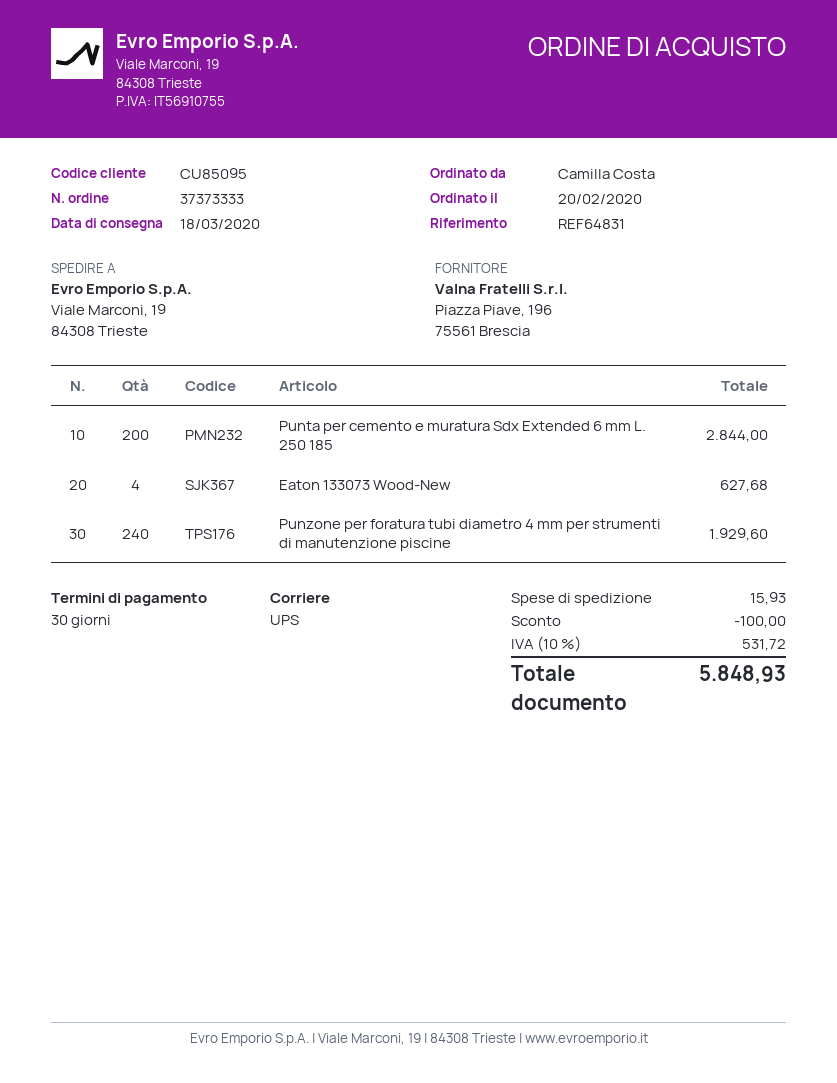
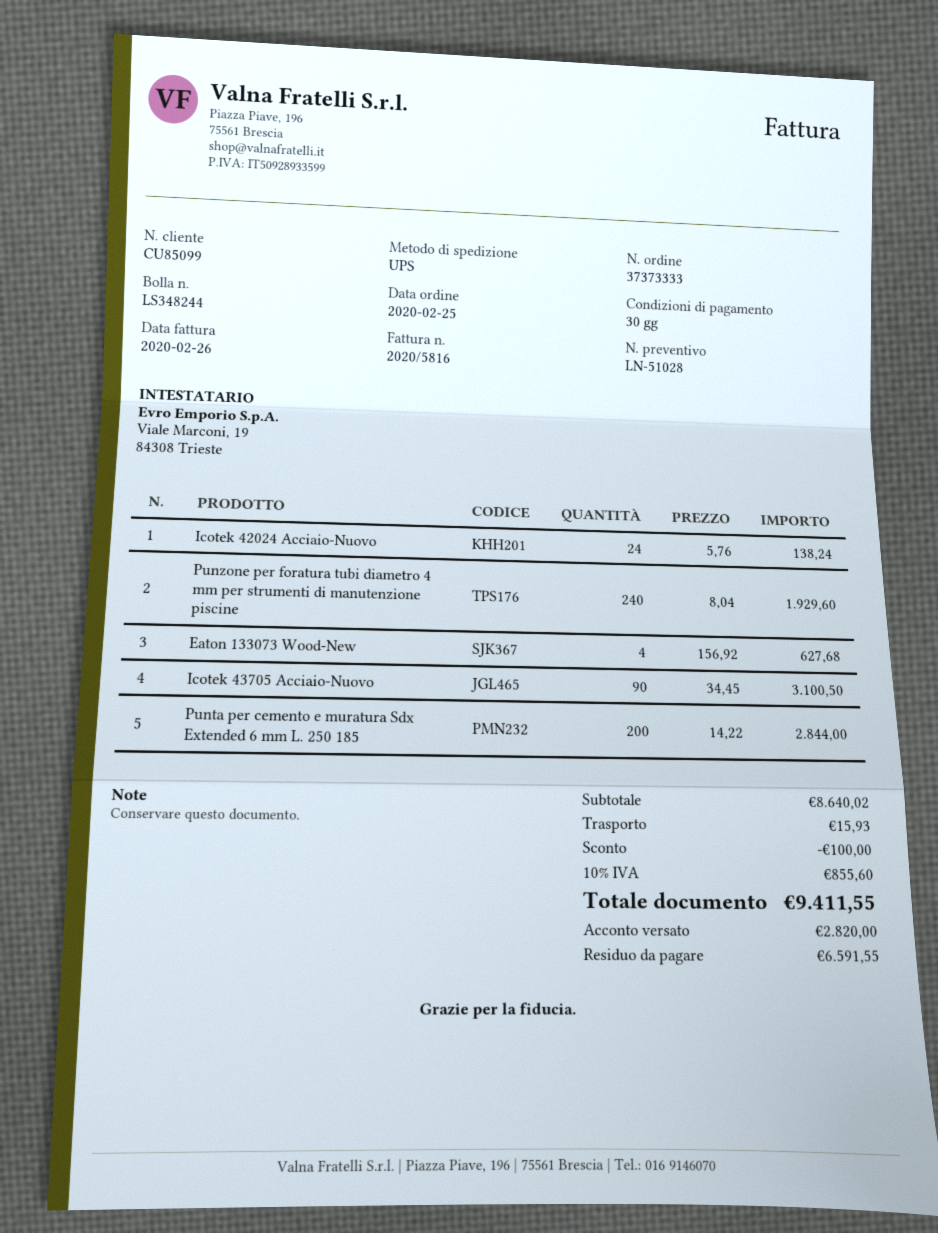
order date: 2020-02-20 -> 2020-02-25
customer number: CU85095 -> CU85099
Icotek 42024 Acciaio-Nuovo: none -> 24 for 138.24
Icotek 43705 Acciaio-Nuovo: none -> 90 for 3100.50
tax: 10% = 531.72 -> 10% = 855.60
total: 5848.93 -> 9411.55

